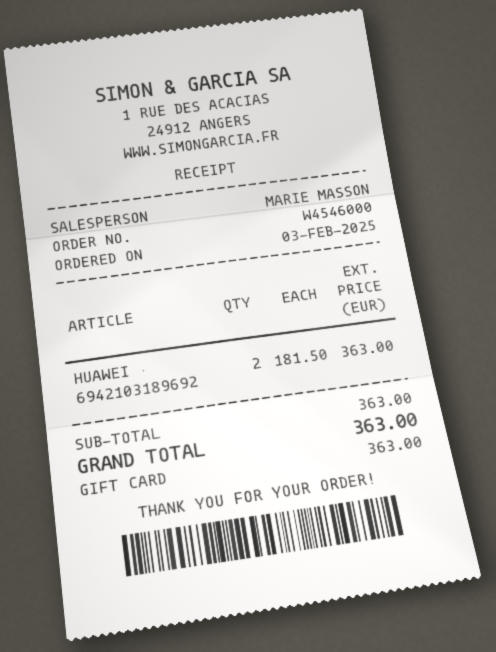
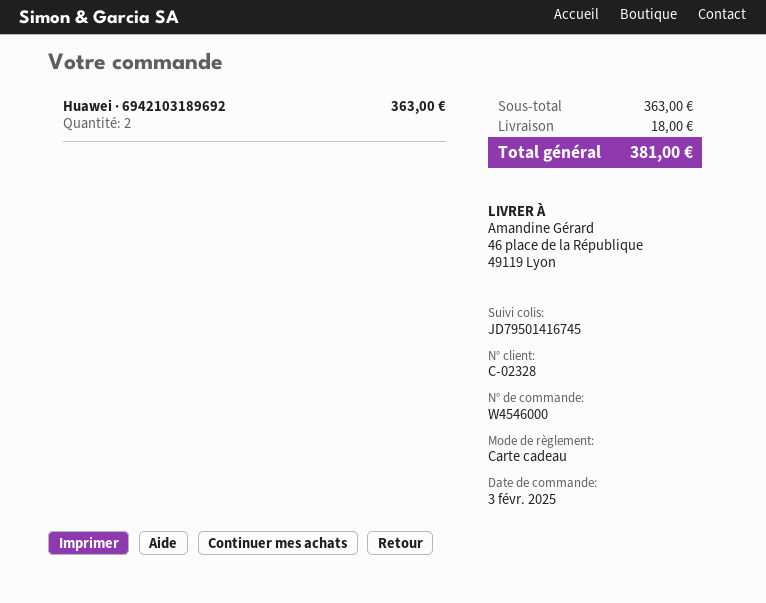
shipping: none -> 18.00
total: 363.00 -> 381.00

